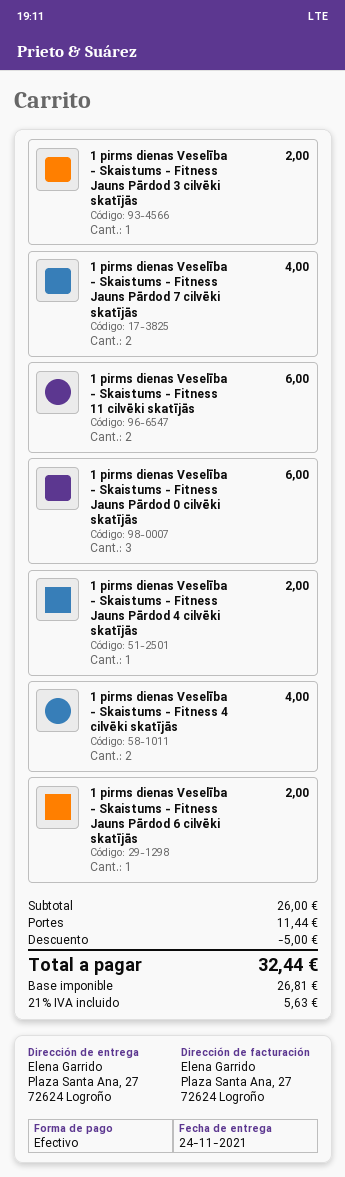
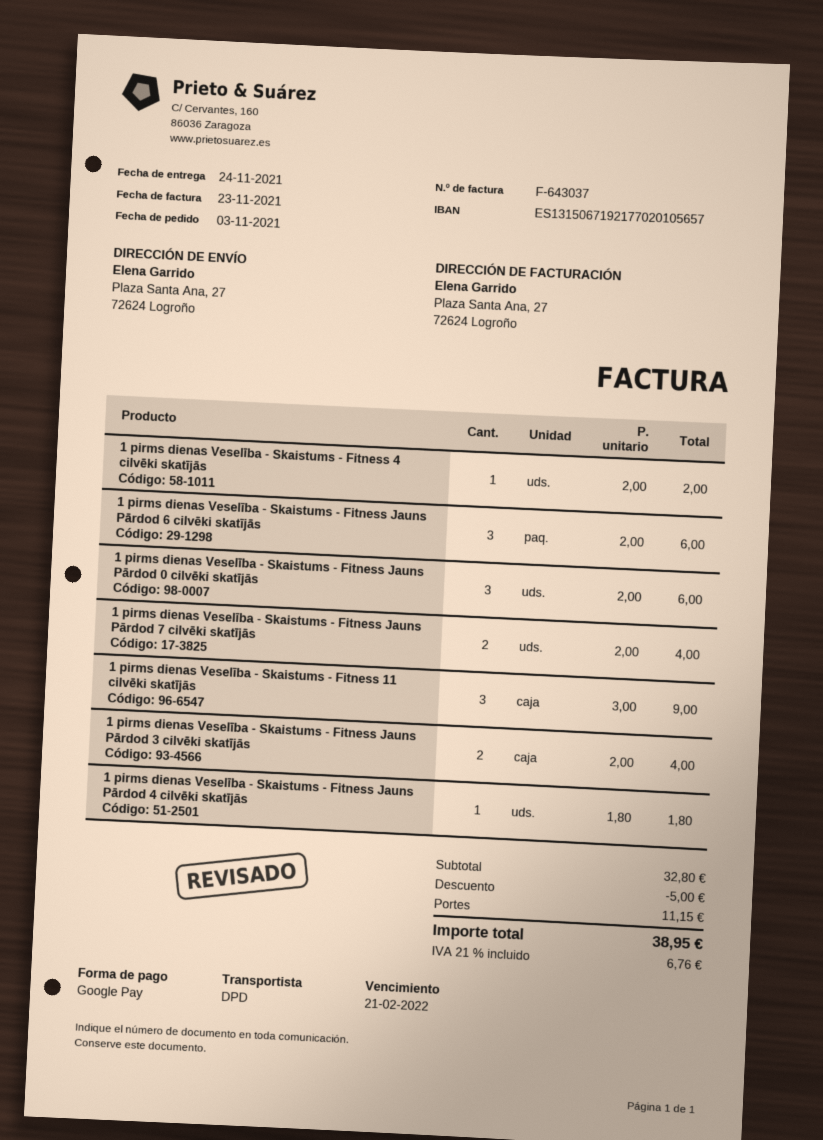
payment method: cash -> Google Pay
1 pirms dienas Veselība - Skaistums - Fitness Jauns Pārdod 3 cilvēki skatījās: 1 for 2.00 -> 2 for 4.00
1 pirms dienas Veselība - Skaistums - Fitness 11 cilvēki skatījās: 2 for 6.00 -> 3 for 9.00
1 pirms dienas Veselība - Skaistums - Fitness Jauns Pārdod 4 cilvēki skatījās: 1 for 2.00 -> 1 for 1.80
1 pirms dienas Veselība - Skaistums - Fitness 4 cilvēki skatījās: 2 for 4.00 -> 1 for 2.00
1 pirms dienas Veselība - Skaistums - Fitness Jauns Pārdod 6 cilvēki skatījās: 1 for 2.00 -> 3 for 6.00
subtotal: 26.00 -> 32.80
shipping: 11.44 -> 11.15
tax: 21% = 5.63 -> 21% = 6.76
total: 32.44 -> 38.95

